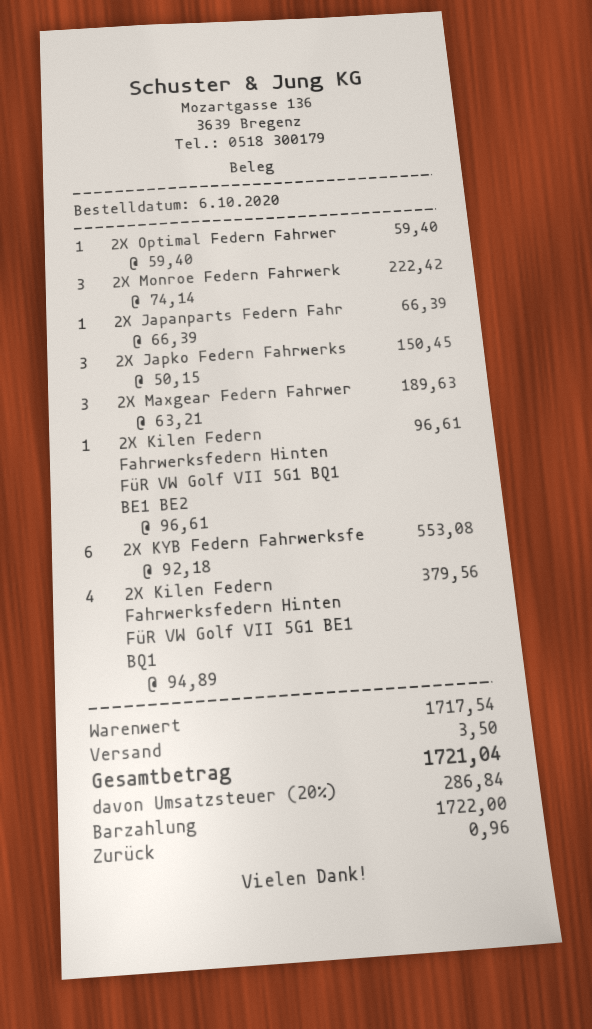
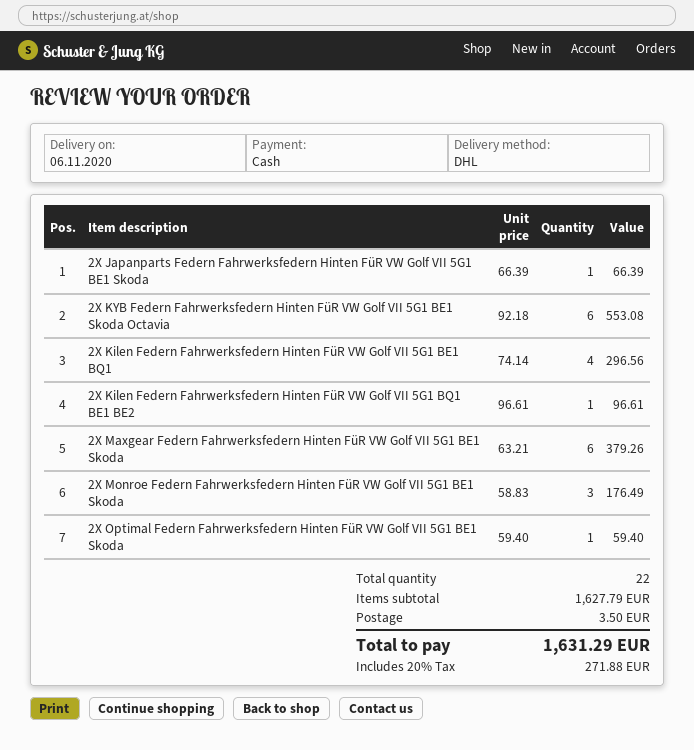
2X Monroe Federn Fahrwerk: 3 x 74.14 = 222.42 -> 3 x 58.83 = 176.49
2X Japko Federn Fahrwerks: 3 x 50.15 = 150.45 -> none
2X Maxgear Federn Fahrwer: 3 x 63.21 = 189.63 -> 6 x 63.21 = 379.26
2X Kilen Federn Fahrwerksfedern Hinten FüR VW Golf VII 5G1 BE1 BQ1: 4 x 94.89 = 379.56 -> 4 x 74.14 = 296.56
subtotal: 1717.54 -> 1627.79
tax: 20% = 286.84 -> 20% = 271.88
total: 1721.04 -> 1631.29

